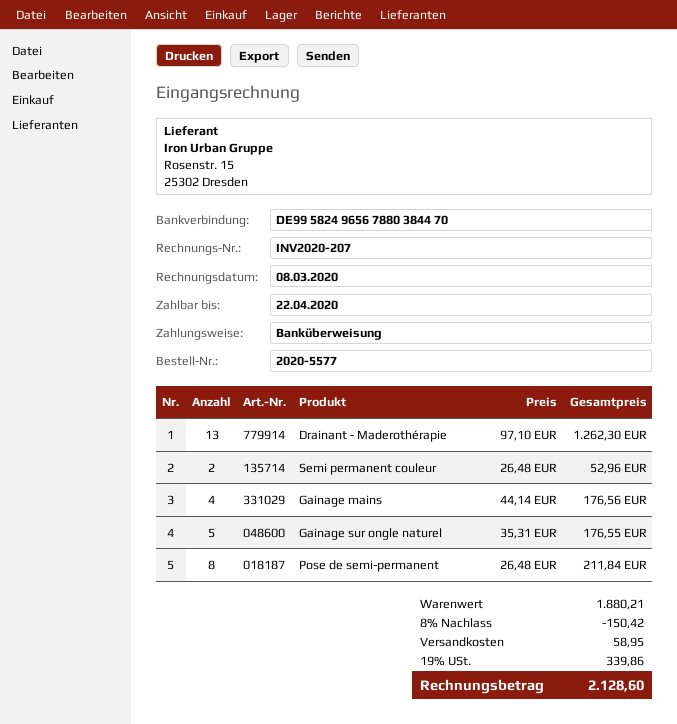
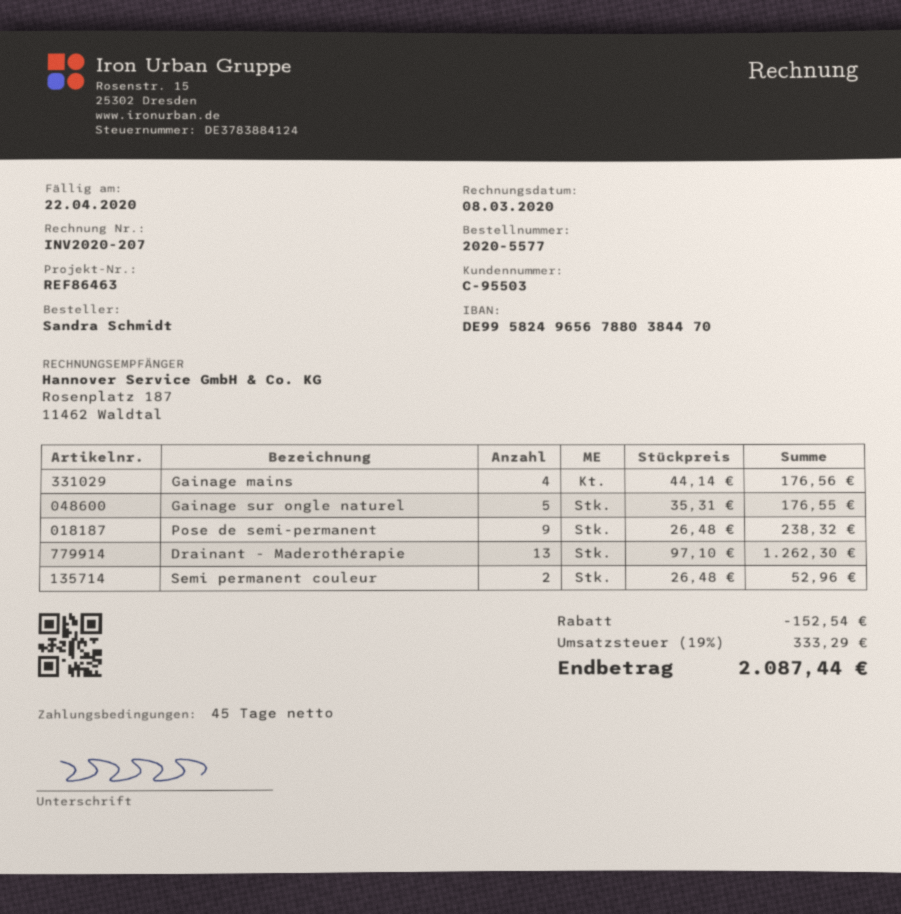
Pose de semi-permanent: 8 x 26.48 = 211.84 -> 9 x 26.48 = 238.32
discount: 150.42 -> 152.54
shipping: 58.95 -> none
tax: 19% = 339.86 -> 19% = 333.29
total: 2128.60 -> 2087.44

